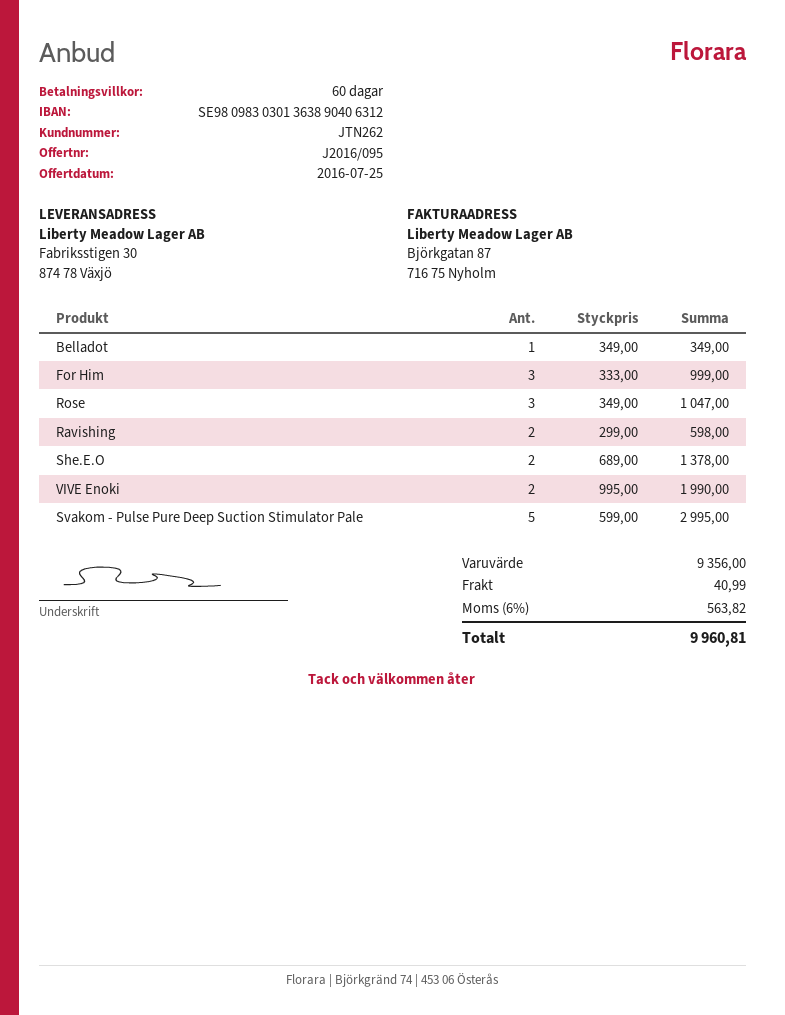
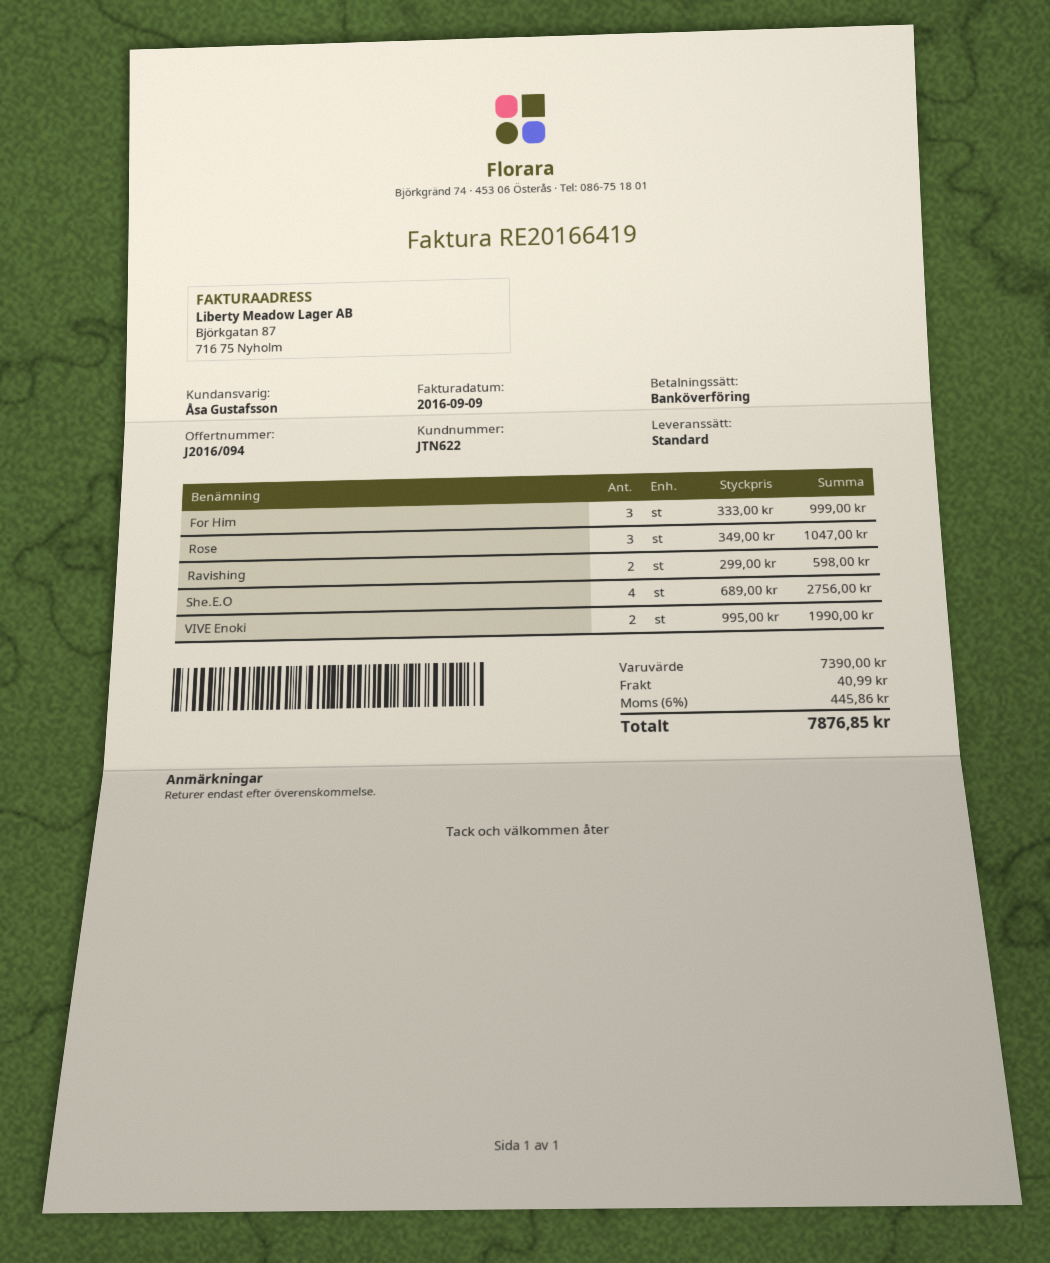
quote number: J2016/095 -> J2016/094
customer number: JTN262 -> JTN622
Belladot: 1 x 349.00 = 349.00 -> none
She.E.O: 2 x 689.00 = 1378.00 -> 4 x 689.00 = 2756.00
Svakom - Pulse Pure Deep Suction Stimulator Pale: 5 x 599.00 = 2995.00 -> none
subtotal: 9356.00 -> 7390.00
tax: 6% = 563.82 -> 6% = 445.86
total: 9960.81 -> 7876.85

